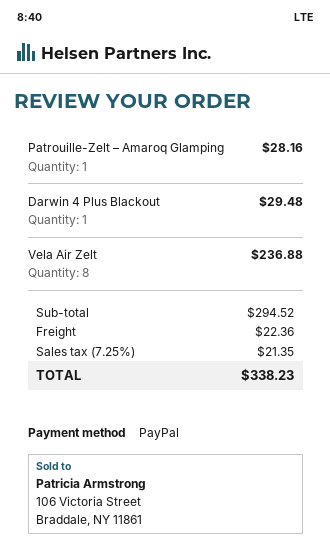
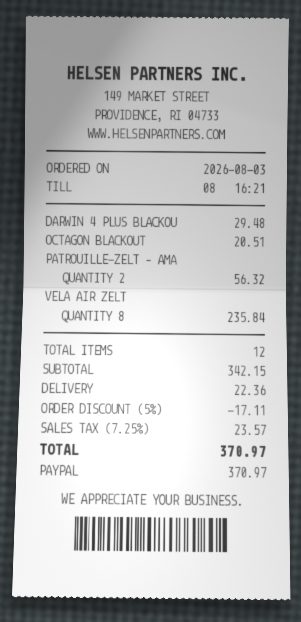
Patrouille-Zelt – Amaroq Glamping: 1 for 28.16 -> 2 for 56.32
Vela Air Zelt: 8 for 236.88 -> 8 for 235.84
OCTAGON BLACKOUT: none -> 1 for 20.51
subtotal: 294.52 -> 342.15
discount: none -> 5% = 17.11
tax: 7.25% = 21.35 -> 7.25% = 23.57
total: 338.23 -> 370.97

